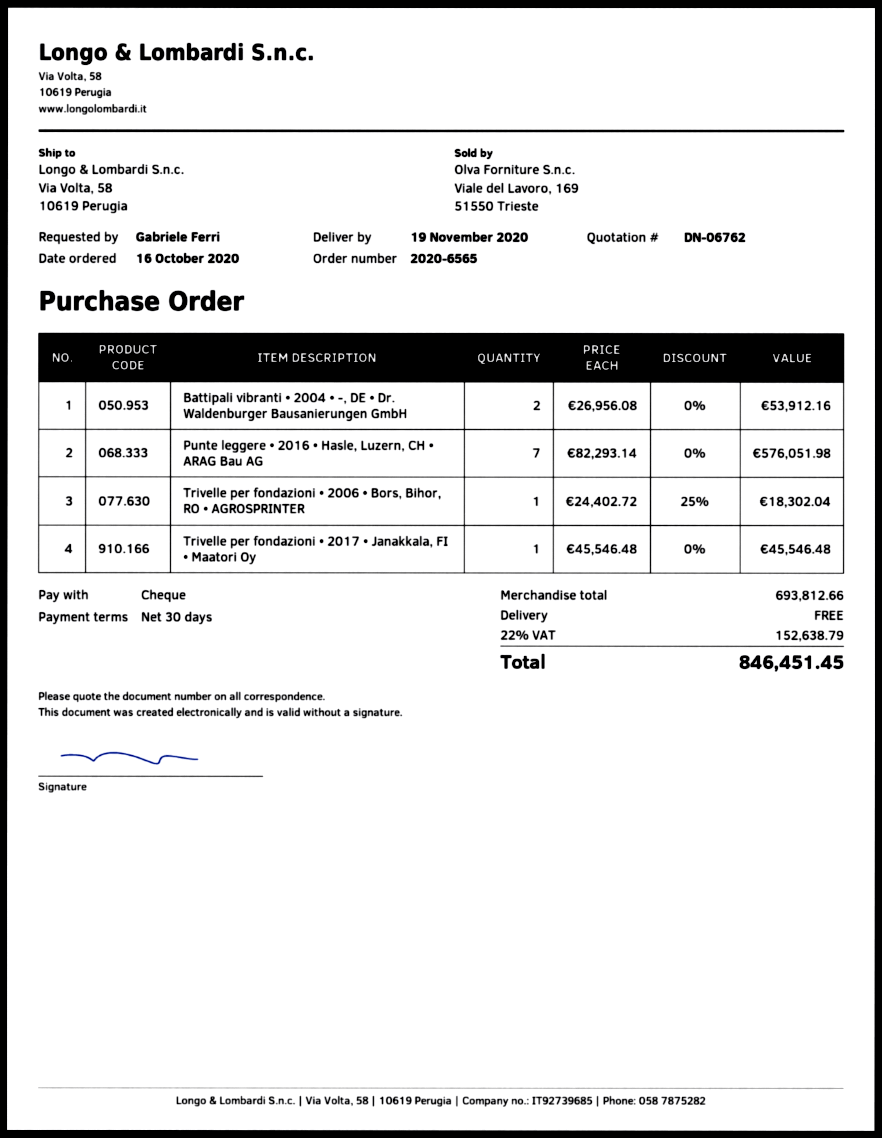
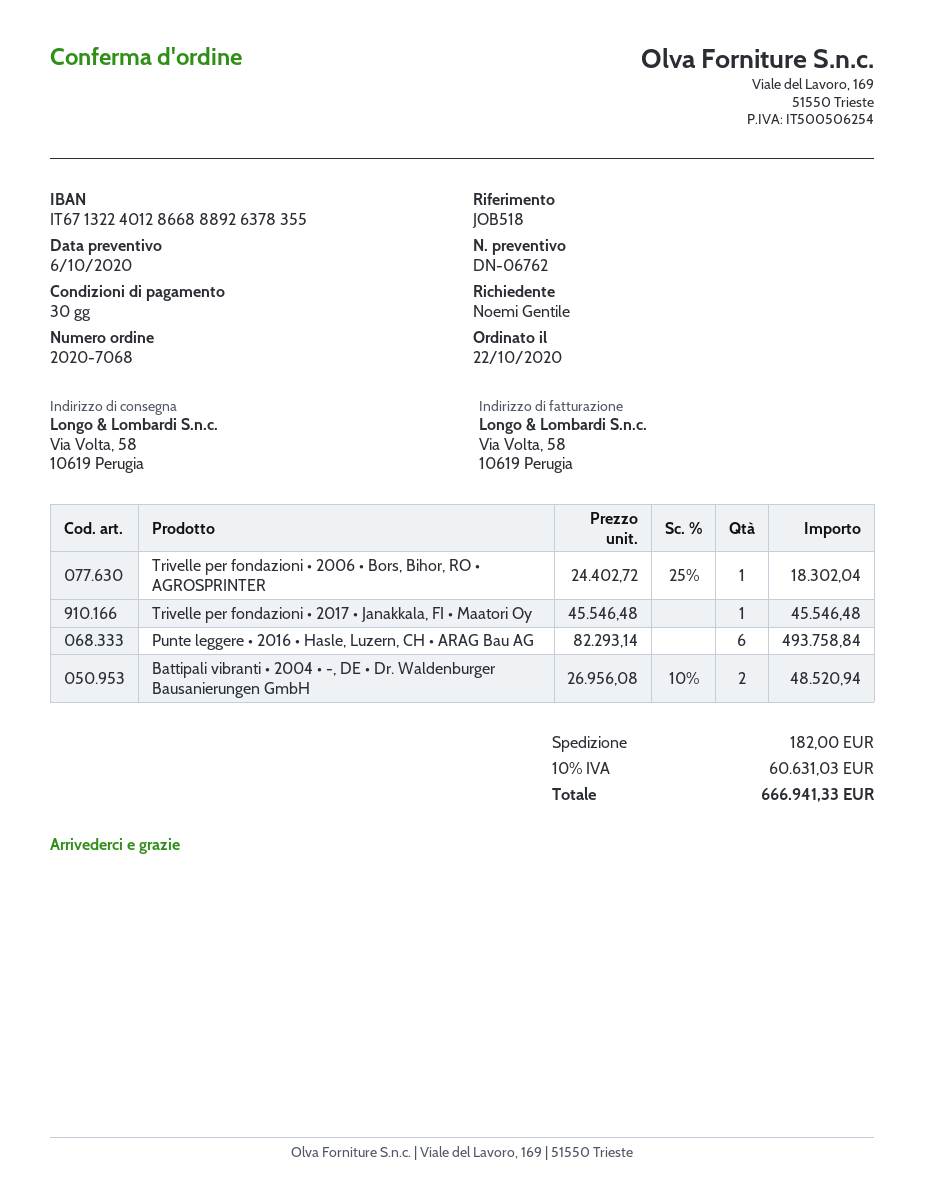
order number: 2020-6565 -> 2020-7068
order date: 2020-10-16 -> 2020-10-22
ordered by: Gabriele Ferri -> Noemi Gentile
Battipali vibranti • 2004 • -, DE • Dr. Waldenburger Bausanierungen GmbH: 2 x 26956.08 = 53912.16 -> 2 x 26956.08 - 10% = 48520.94
Punte leggere • 2016 • Hasle, Luzern, CH • ARAG Bau AG: 7 x 82293.14 = 576051.98 -> 6 x 82293.14 = 493758.84
shipping: 0.00 -> 182.00
tax: 22% = 152638.79 -> 10% = 60631.03
total: 846451.45 -> 666941.33

